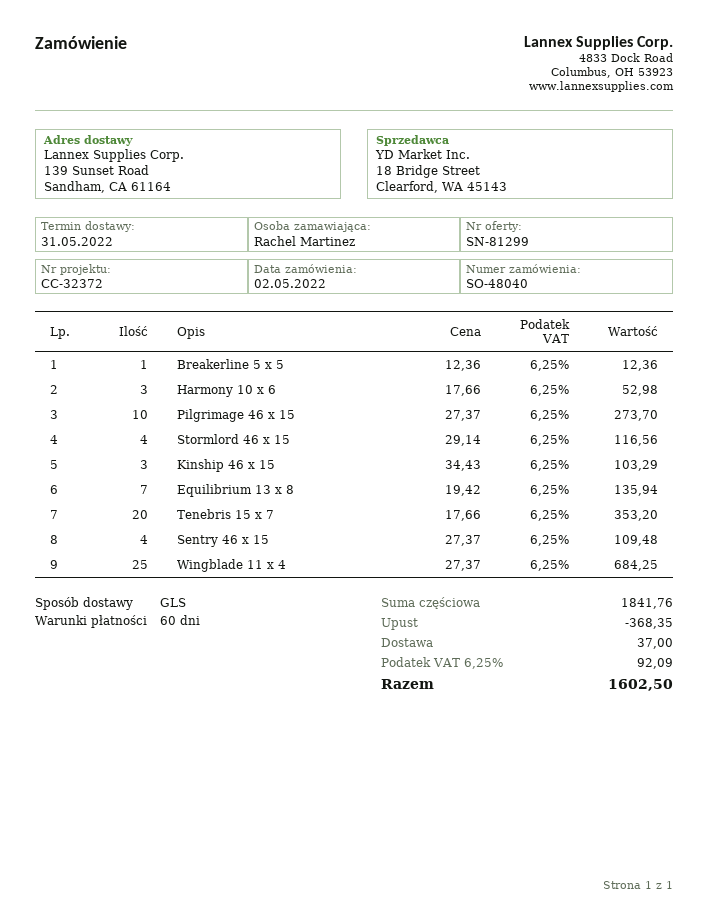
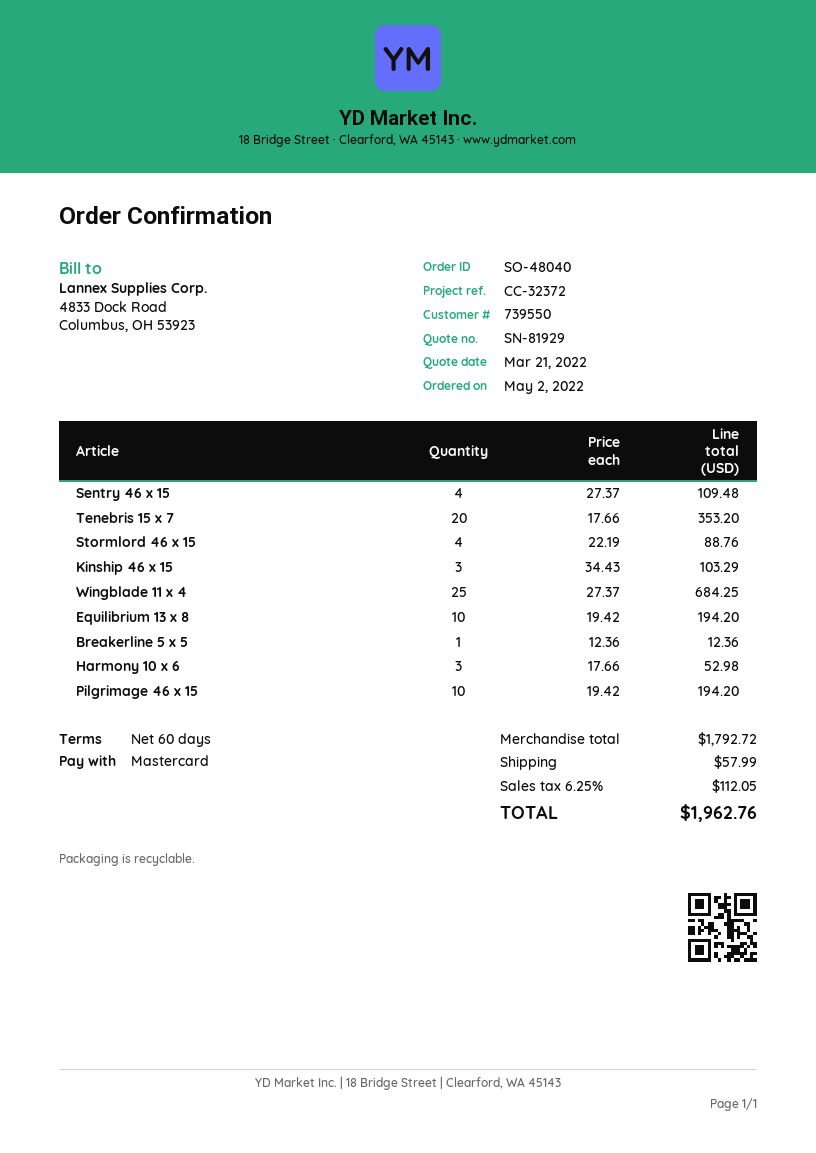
quote number: SN-81299 -> SN-81929
Pilgrimage 46 x 15: 10 x 27.37 = 273.70 -> 10 x 19.42 = 194.20
Stormlord 46 x 15: 4 x 29.14 = 116.56 -> 4 x 22.19 = 88.76
Equilibrium 13 x 8: 7 x 19.42 = 135.94 -> 10 x 19.42 = 194.20
subtotal: 1841.76 -> 1792.72
discount: 368.35 -> none
shipping: 37.00 -> 57.99
tax: 6.25% = 92.09 -> 6.25% = 112.05
total: 1602.50 -> 1962.76

